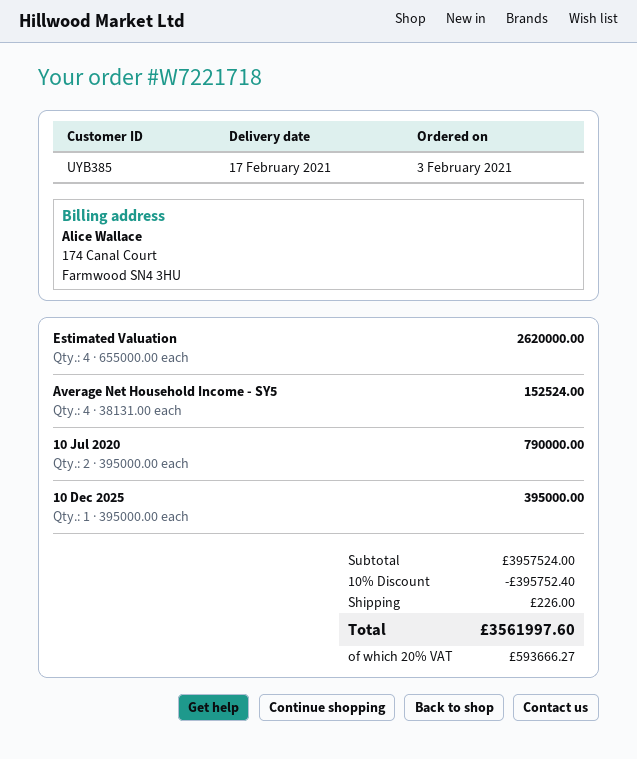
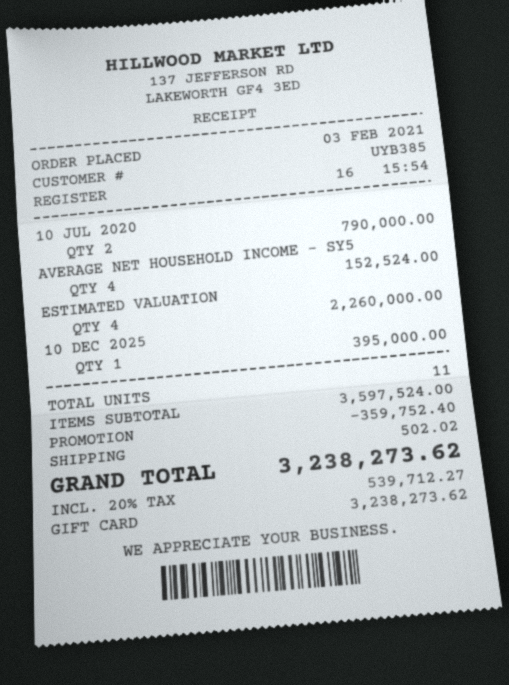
Estimated Valuation: 4 for 2620000.00 -> 4 for 2260000.00
subtotal: 3957524.00 -> 3597524.00
discount: 395752.40 -> 359752.40
shipping: 226.00 -> 502.02
tax: 20% = 593666.27 -> 20% = 539712.27
total: 3561997.60 -> 3238273.62

